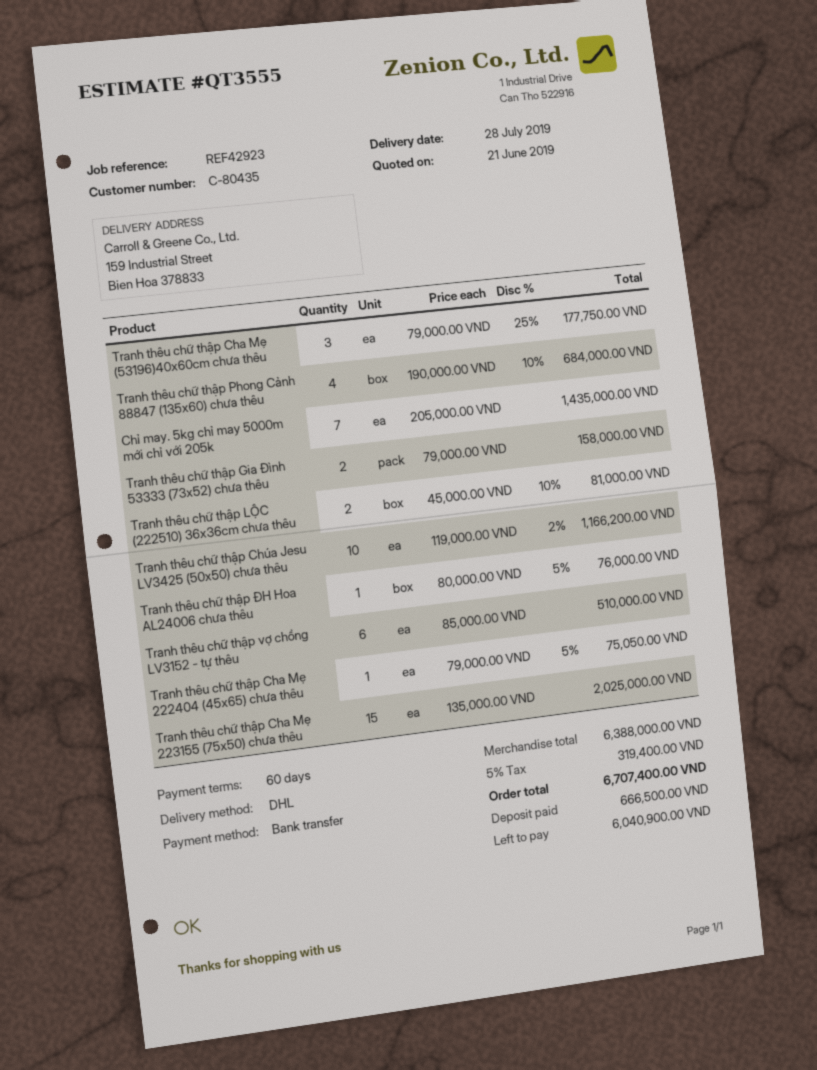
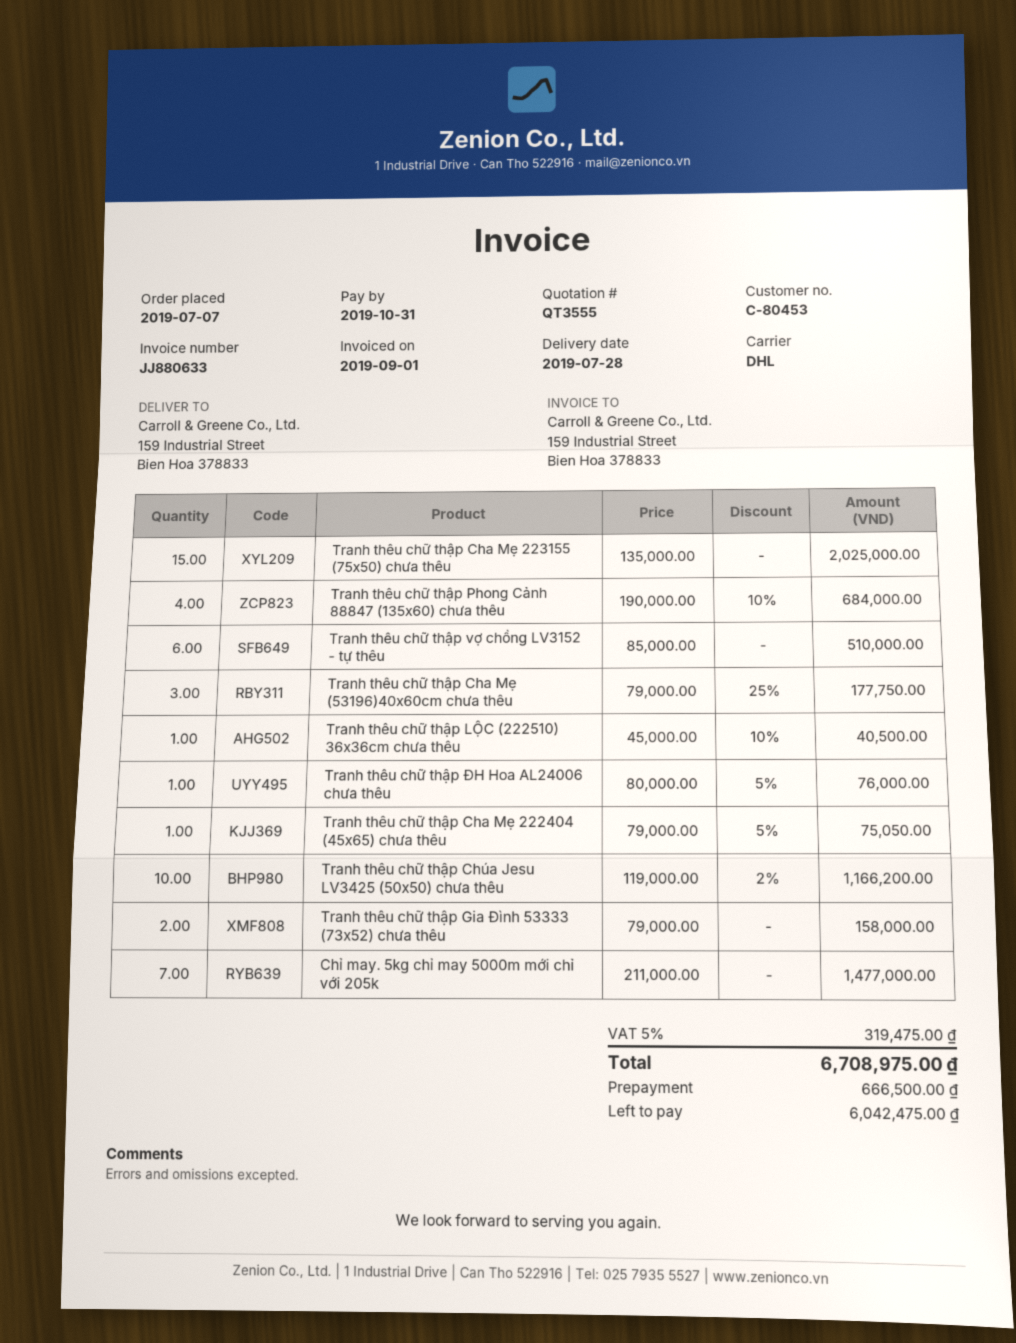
customer number: C-80435 -> C-80453
Chỉ may. 5kg chỉ may 5000m mới chỉ với 205k: 7 x 205000.00 = 1435000.00 -> 7 x 211000.00 = 1477000.00
Tranh thêu chữ thập LỘC (222510) 36x36cm chưa thêu: 2 x 45000.00 - 10% = 81000.00 -> 1 x 45000.00 - 10% = 40500.00
tax: 5% = 319400.00 -> 5% = 319475.00
total: 6707400.00 -> 6708975.00
balance: 6040900.00 -> 6042475.00

